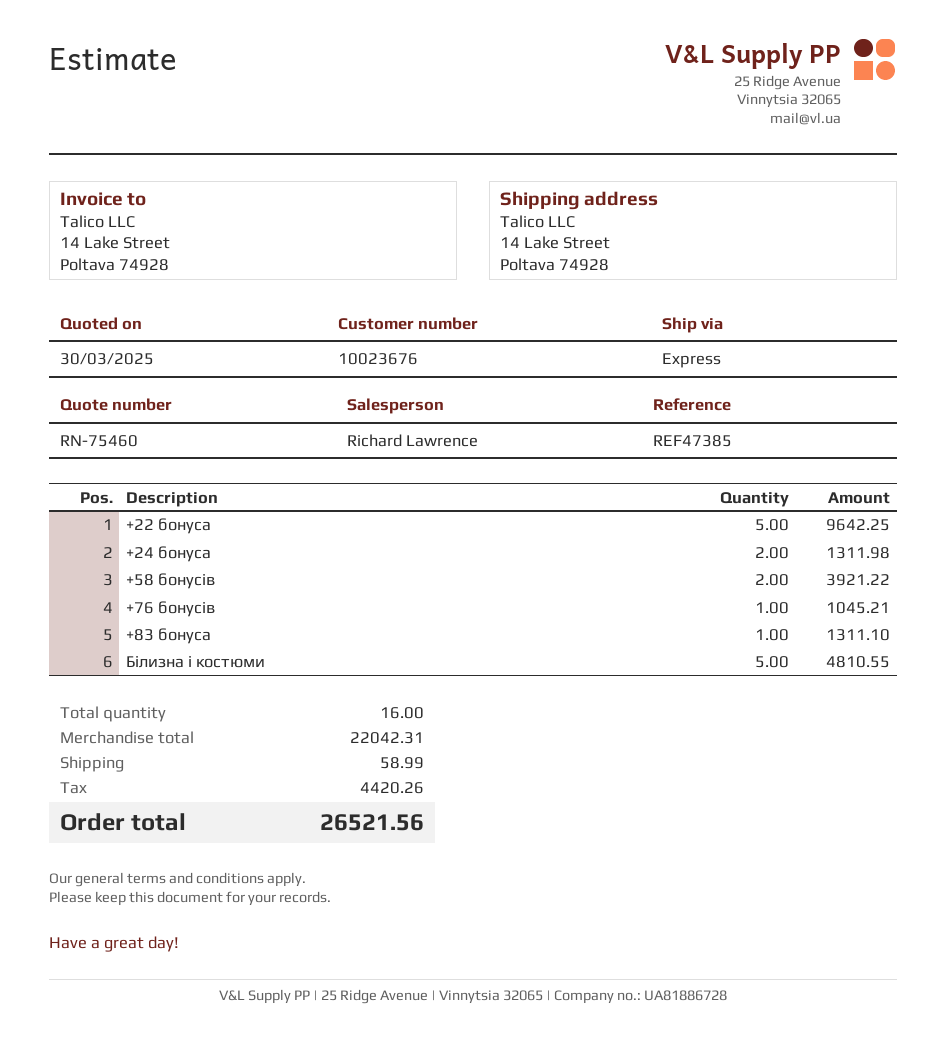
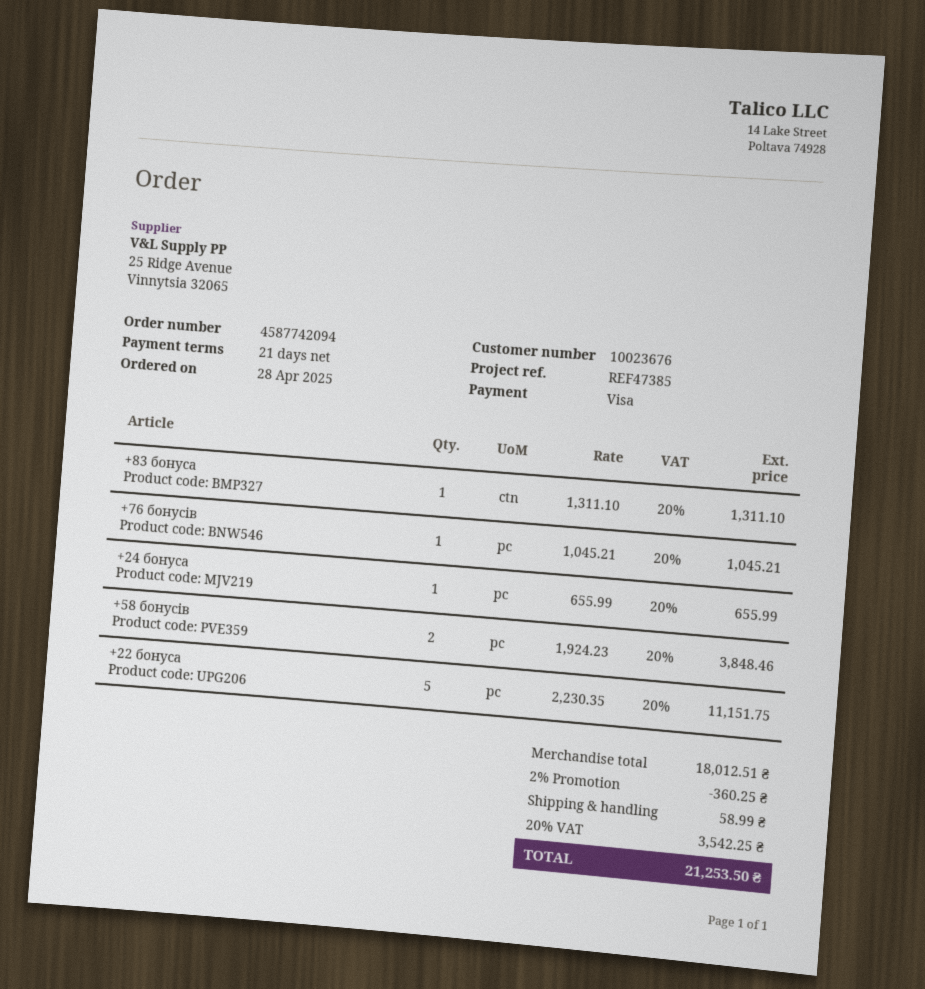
+22 бонуса: 5 for 9642.25 -> 5 for 11151.75
+24 бонуса: 2 for 1311.98 -> 1 for 655.99
+58 бонусів: 2 for 3921.22 -> 2 for 3848.46
Білизна і костюми: 5 for 4810.55 -> none
subtotal: 22042.31 -> 18012.51
discount: none -> 2% = 360.25
tax: 4420.26 -> 3542.25
total: 26521.56 -> 21253.50

